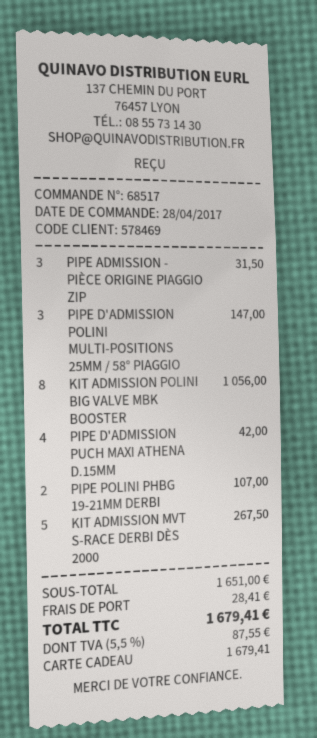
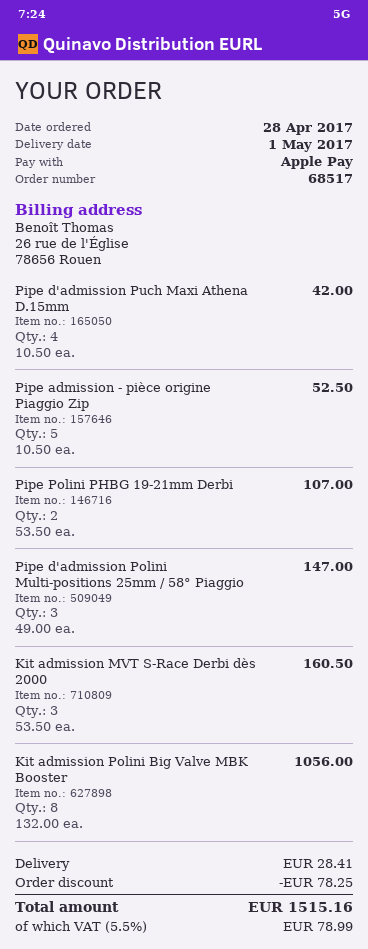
payment method: gift card -> Apple Pay
PIPE ADMISSION - PIÈCE ORIGINE PIAGGIO ZIP: 3 for 31.50 -> 5 for 52.50
KIT ADMISSION MVT S-RACE DERBI DÈS 2000: 5 for 267.50 -> 3 for 160.50
discount: none -> 78.25
tax: 5.5% = 87.55 -> 5.5% = 78.99
total: 1679.41 -> 1515.16

